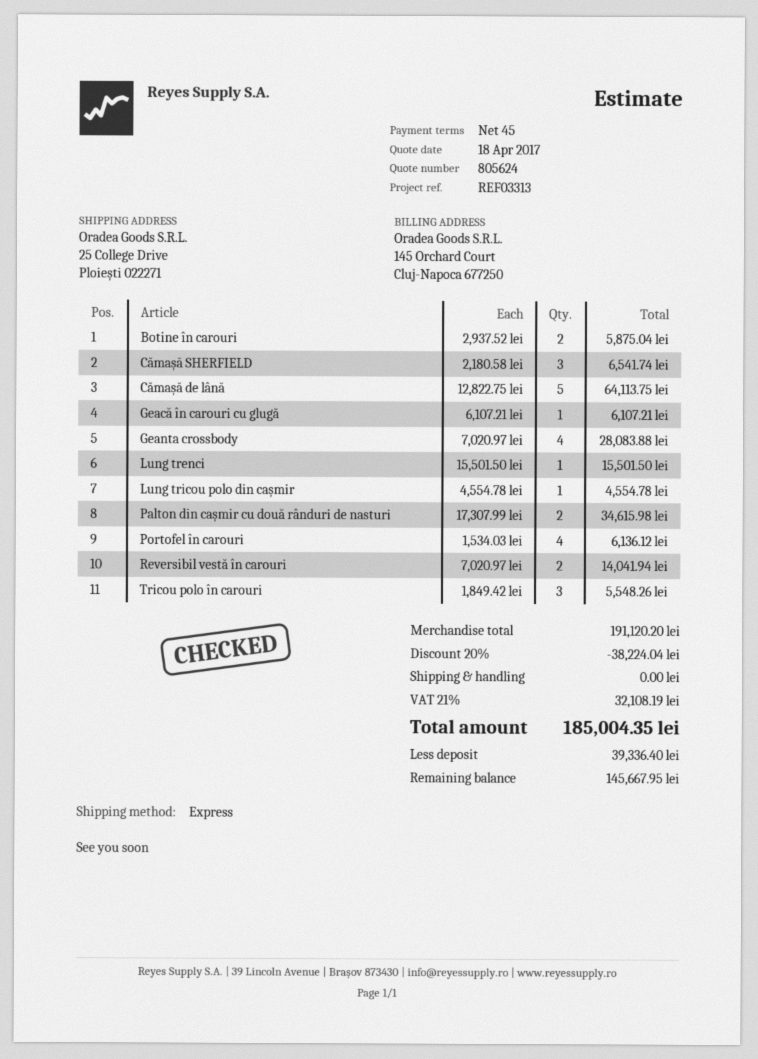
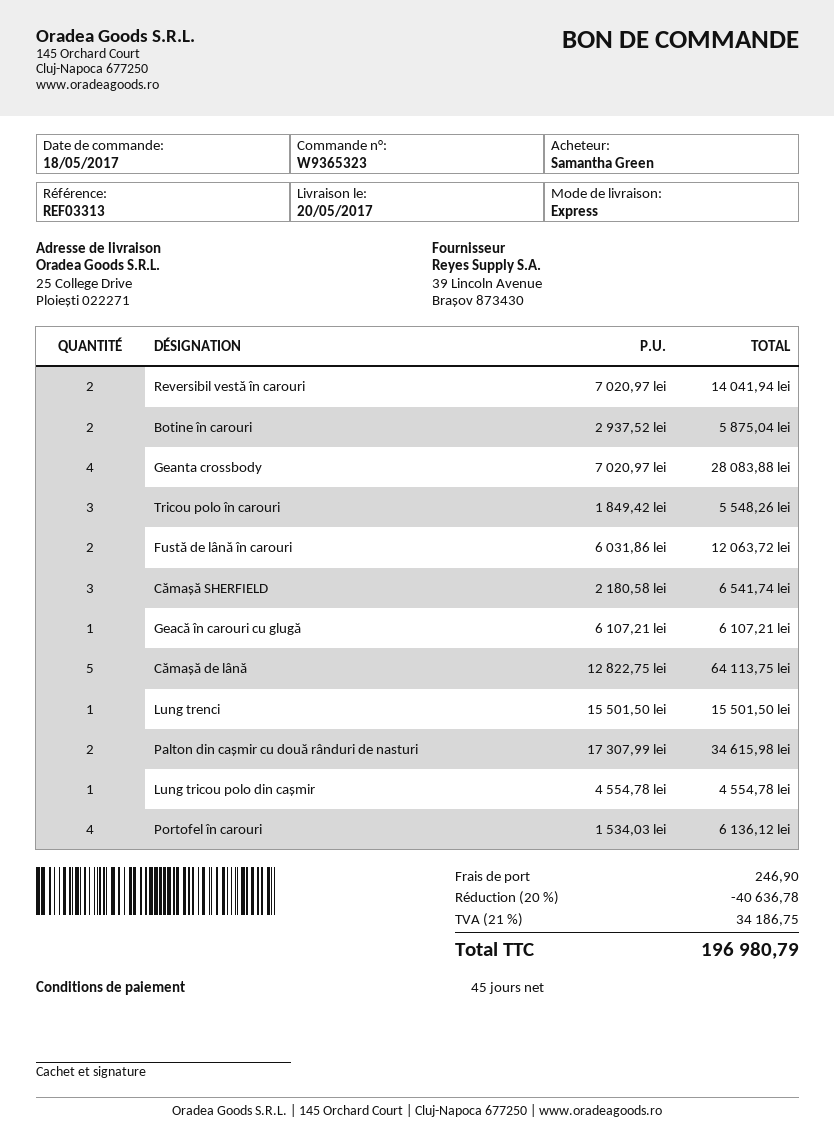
Fustă de lână în carouri: none -> 2 x 6031.86 = 12063.72
discount: 20% = 38224.04 -> 20% = 40636.78
shipping: 0.00 -> 246.90
tax: 21% = 32108.19 -> 21% = 34186.75
total: 185004.35 -> 196980.79

